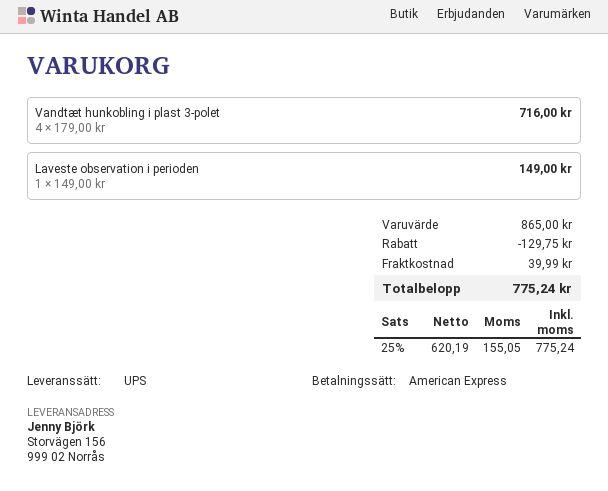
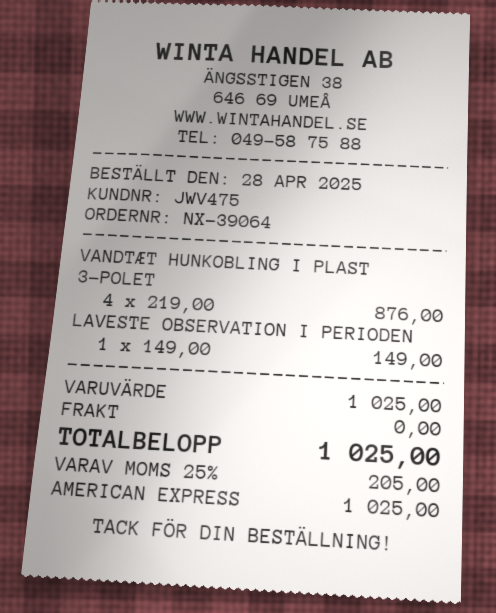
Vandtæt hunkobling i plast 3-polet: 4 x 179.00 = 716.00 -> 4 x 219.00 = 876.00
subtotal: 865.00 -> 1025.00
discount: 129.75 -> none
shipping: 39.99 -> 0.00
tax: 25% = 155.05 -> 25% = 205.00
total: 775.24 -> 1025.00

